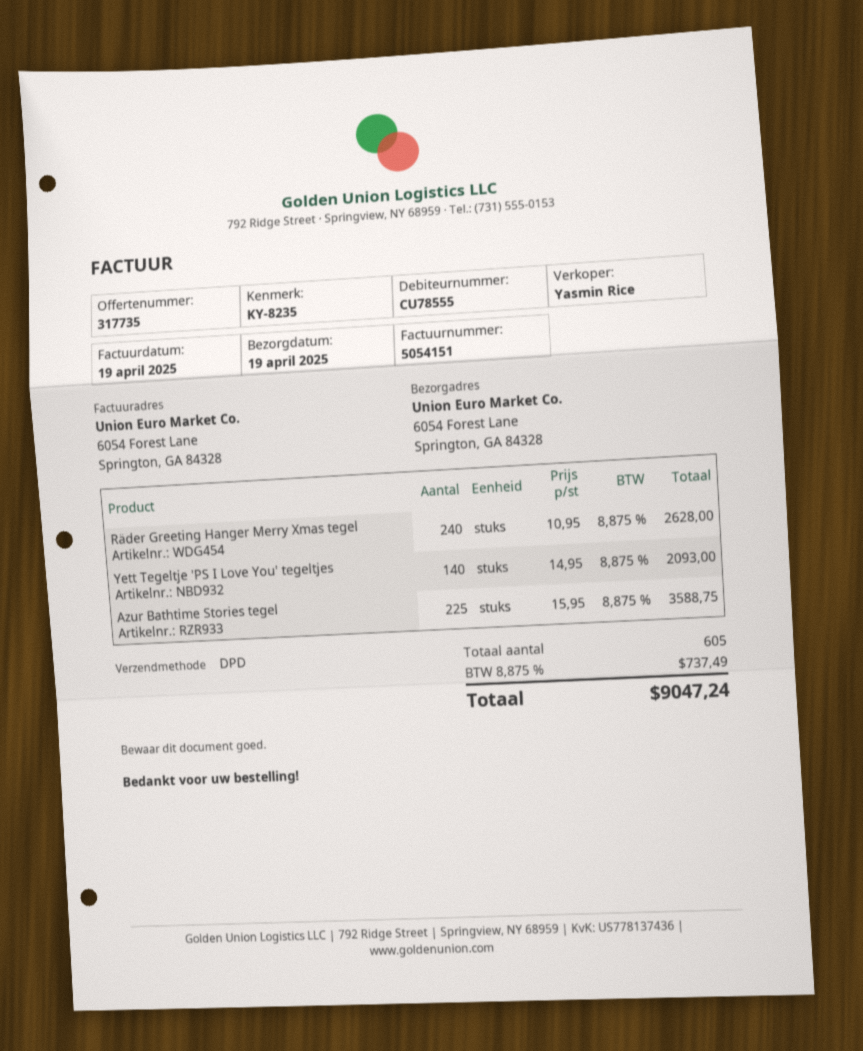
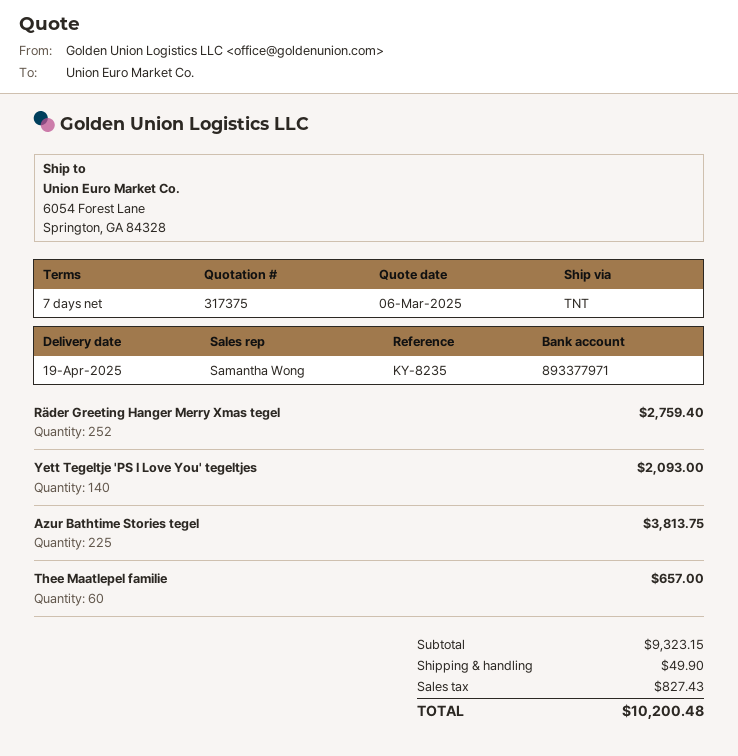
quote number: 317735 -> 317375
sales rep: Yasmin Rice -> Samantha Wong
shipping method: DPD -> TNT
Räder Greeting Hanger Merry Xmas tegel: 240 for 2628.00 -> 252 for 2759.40
Azur Bathtime Stories tegel: 225 for 3588.75 -> 225 for 3813.75
Thee Maatlepel familie: none -> 60 for 657.00
shipping: none -> 49.90
tax: 737.49 -> 827.43
total: 9047.24 -> 10200.48

